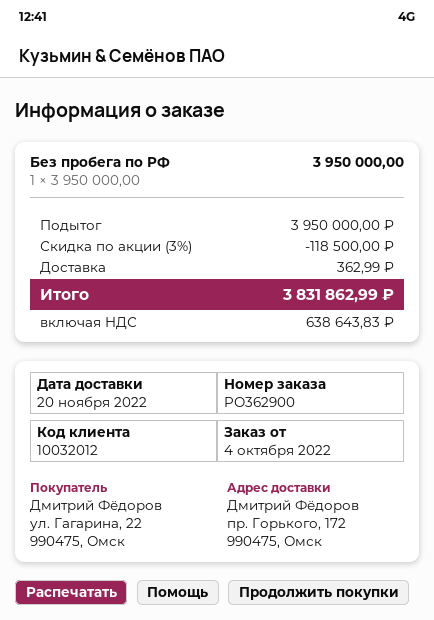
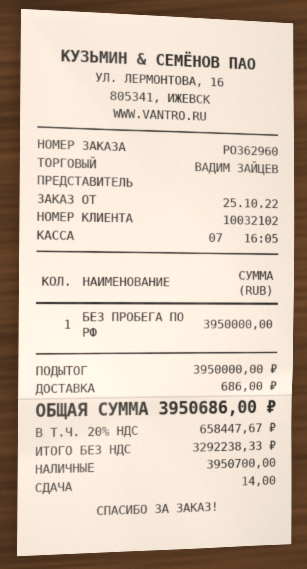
order number: PO362900 -> PO362960
order date: 2022-10-04 -> 2022-10-25
customer number: 10032012 -> 10032102
discount: 3% = 118500.00 -> none
shipping: 362.99 -> 686.00
tax: 638643.83 -> 658447.67
total: 3831862.99 -> 3950686.00

